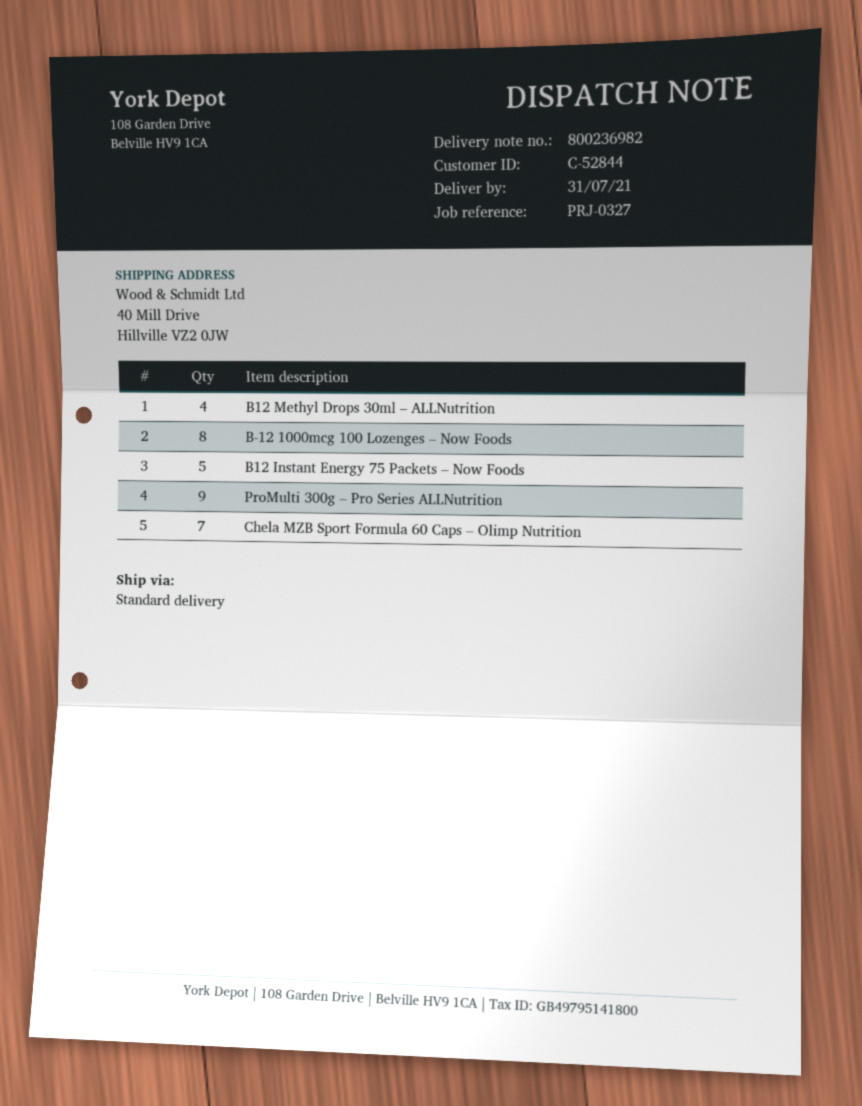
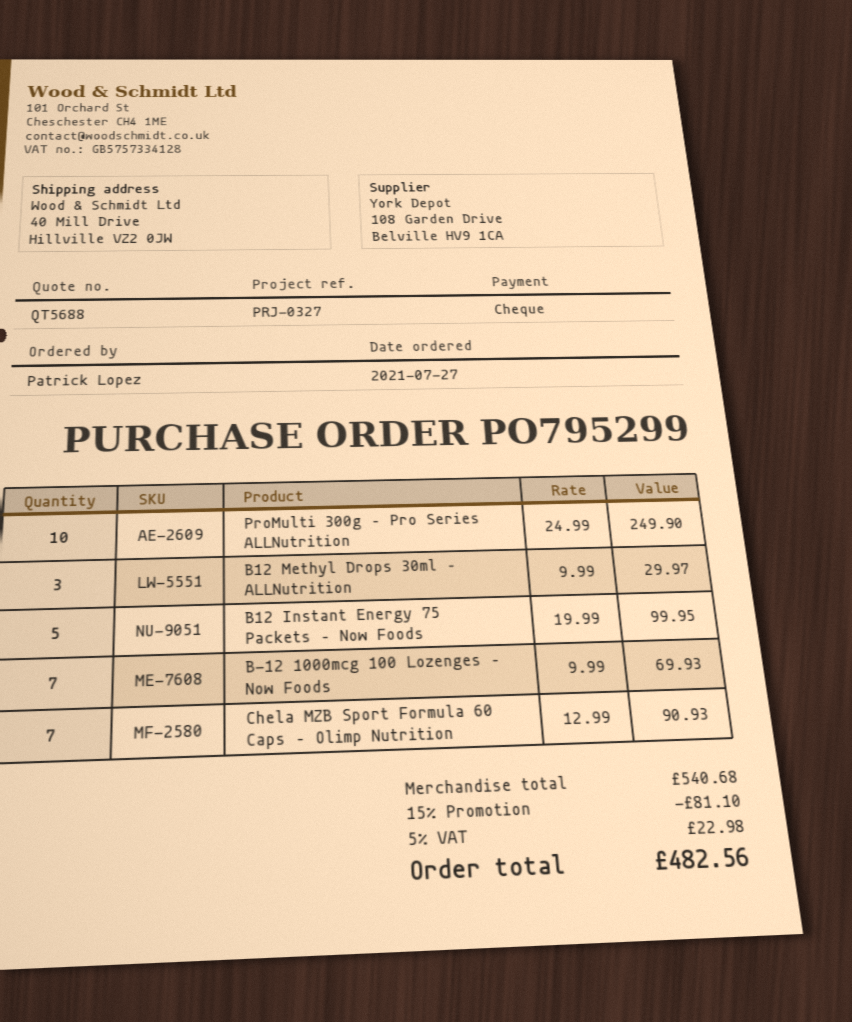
B12 Methyl Drops 30ml – ALLNutrition: 4 -> 3
B-12 1000mcg 100 Lozenges – Now Foods: 8 -> 7
ProMulti 300g – Pro Series ALLNutrition: 9 -> 10

